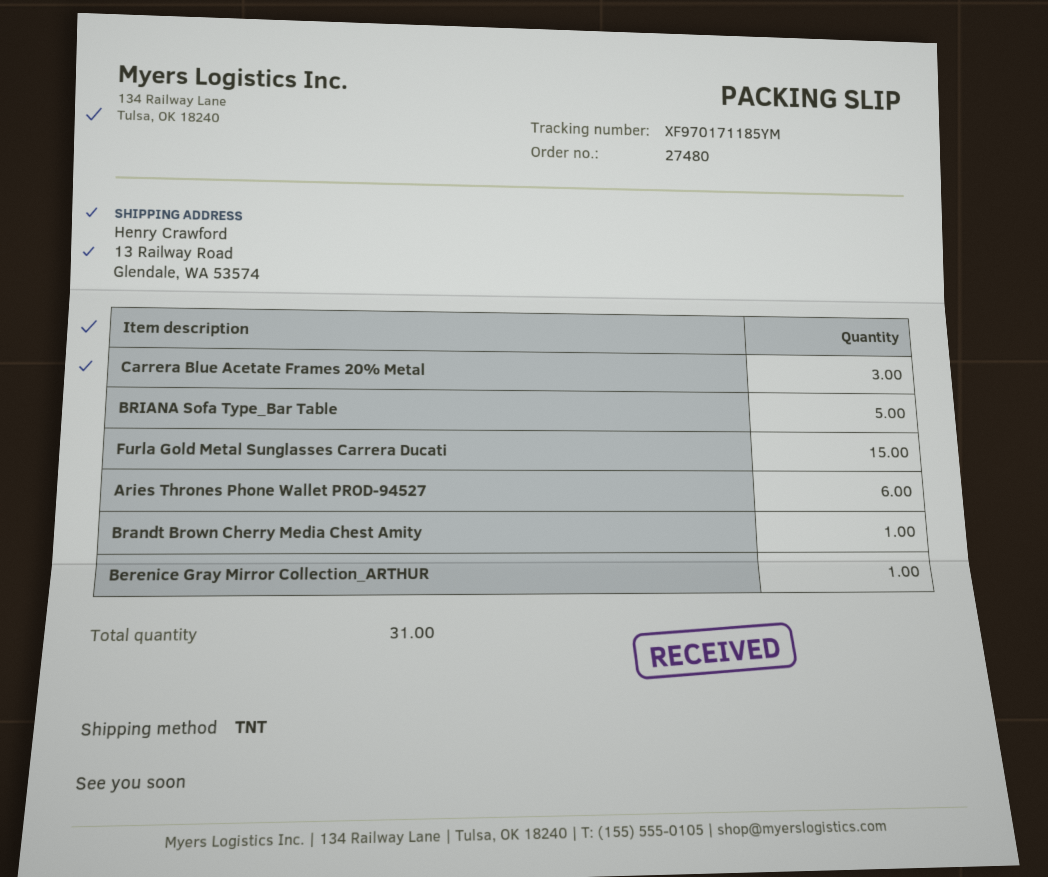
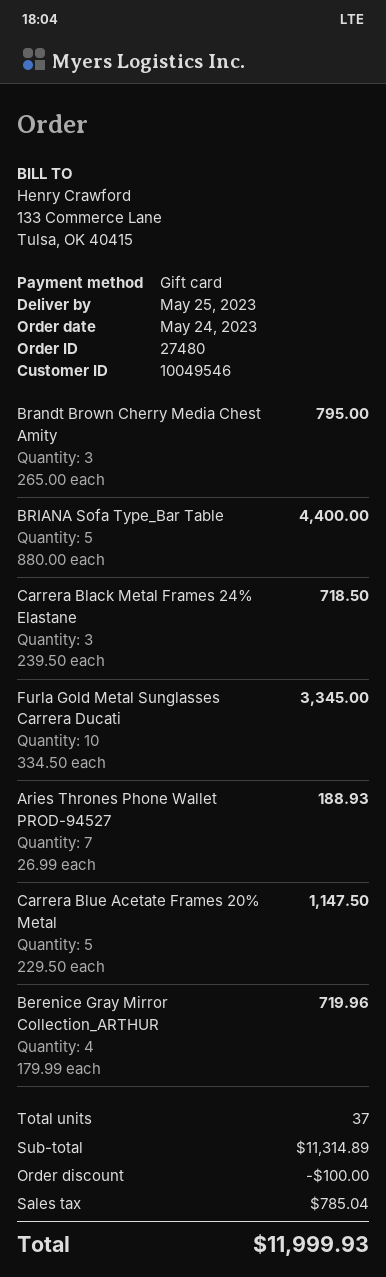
Carrera Blue Acetate Frames 20% Metal: 3 -> 5
Furla Gold Metal Sunglasses Carrera Ducati: 15 -> 10
Aries Thrones Phone Wallet PROD-94527: 6 -> 7
Brandt Brown Cherry Media Chest Amity: 1 -> 3
Berenice Gray Mirror Collection_ARTHUR: 1 -> 4
Carrera Black Metal Frames 24% Elastane: none -> 3
total quantity: 31 -> 37

